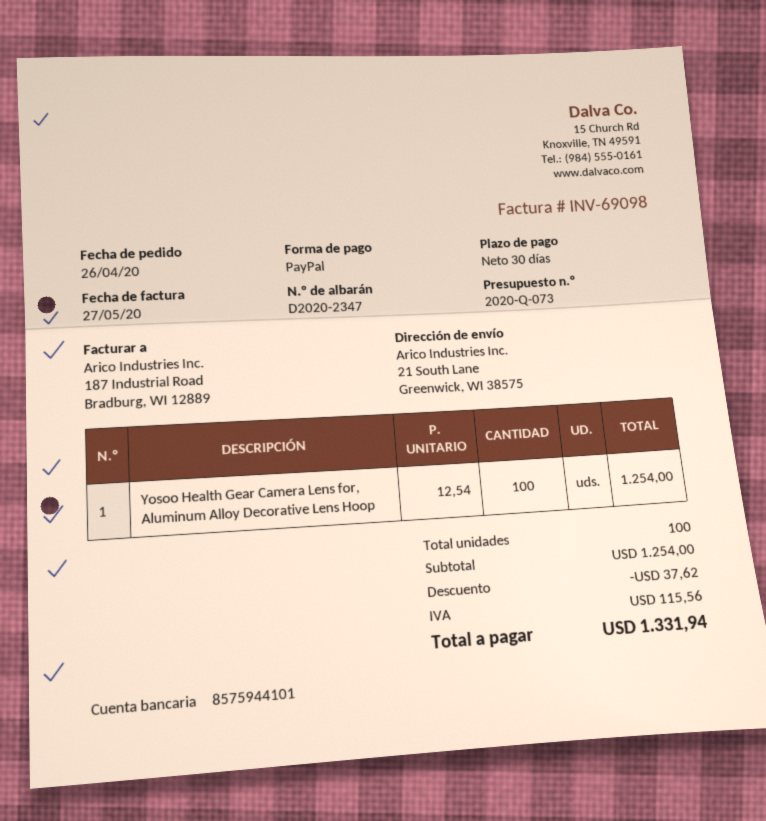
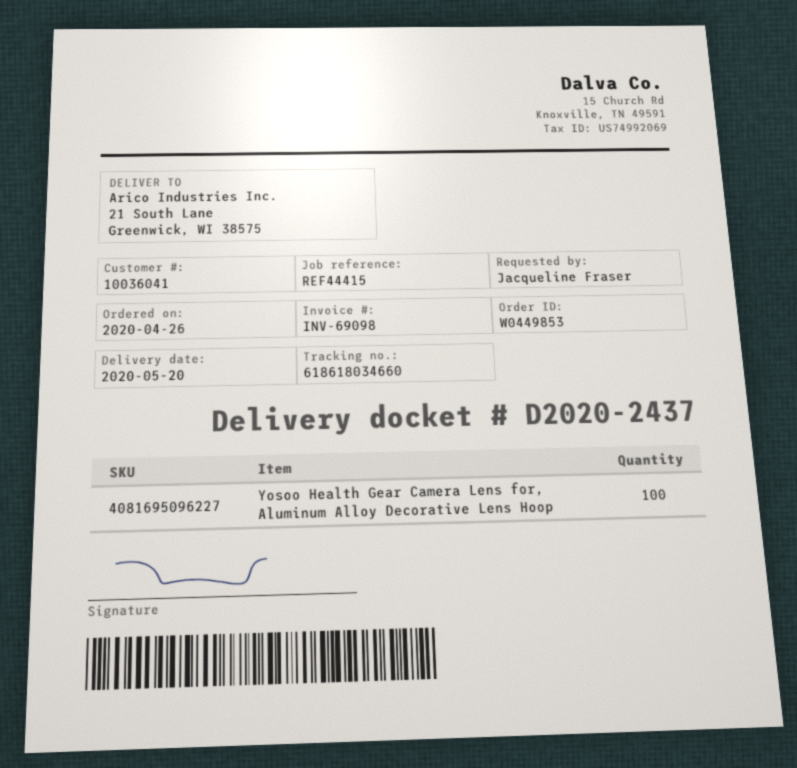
delivery note number: D2020-2347 -> D2020-2437

